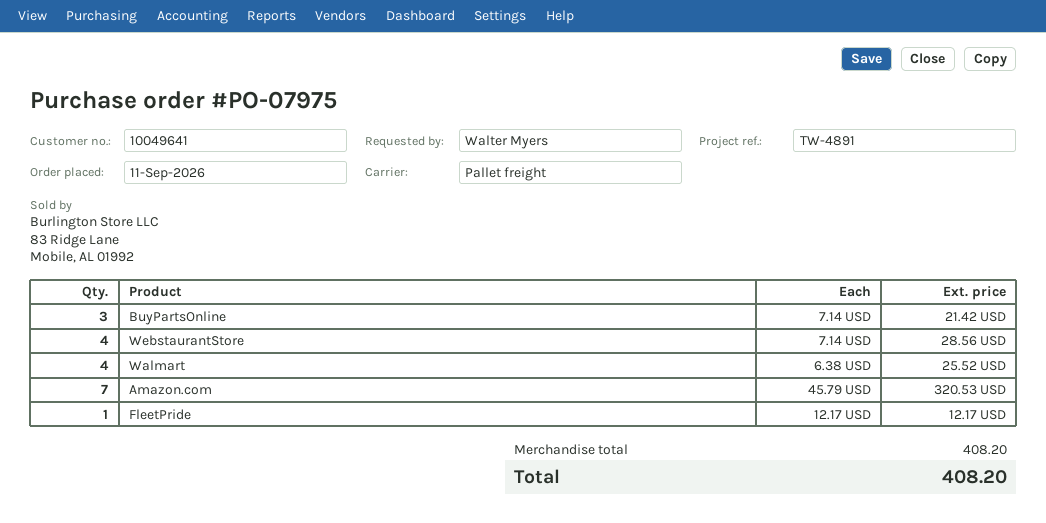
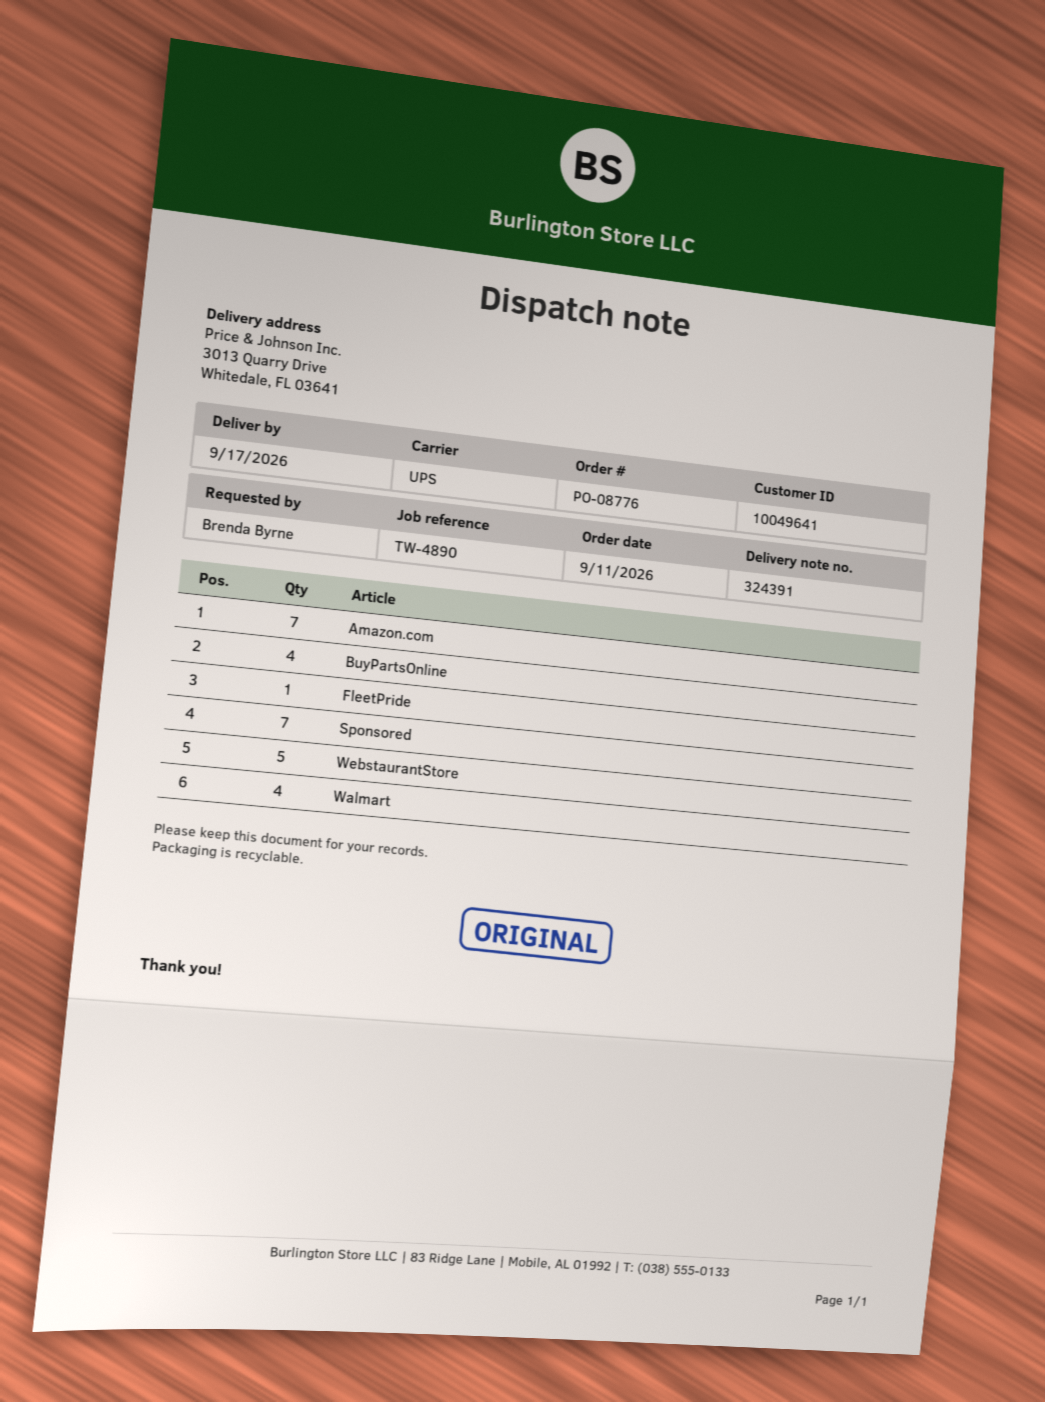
order number: PO-07975 -> PO-08776
reference: TW-4891 -> TW-4890
ordered by: Walter Myers -> Brenda Byrne
shipping method: pallet freight -> UPS
BuyPartsOnline: 3 -> 4
WebstaurantStore: 4 -> 5
Sponsored: none -> 7

